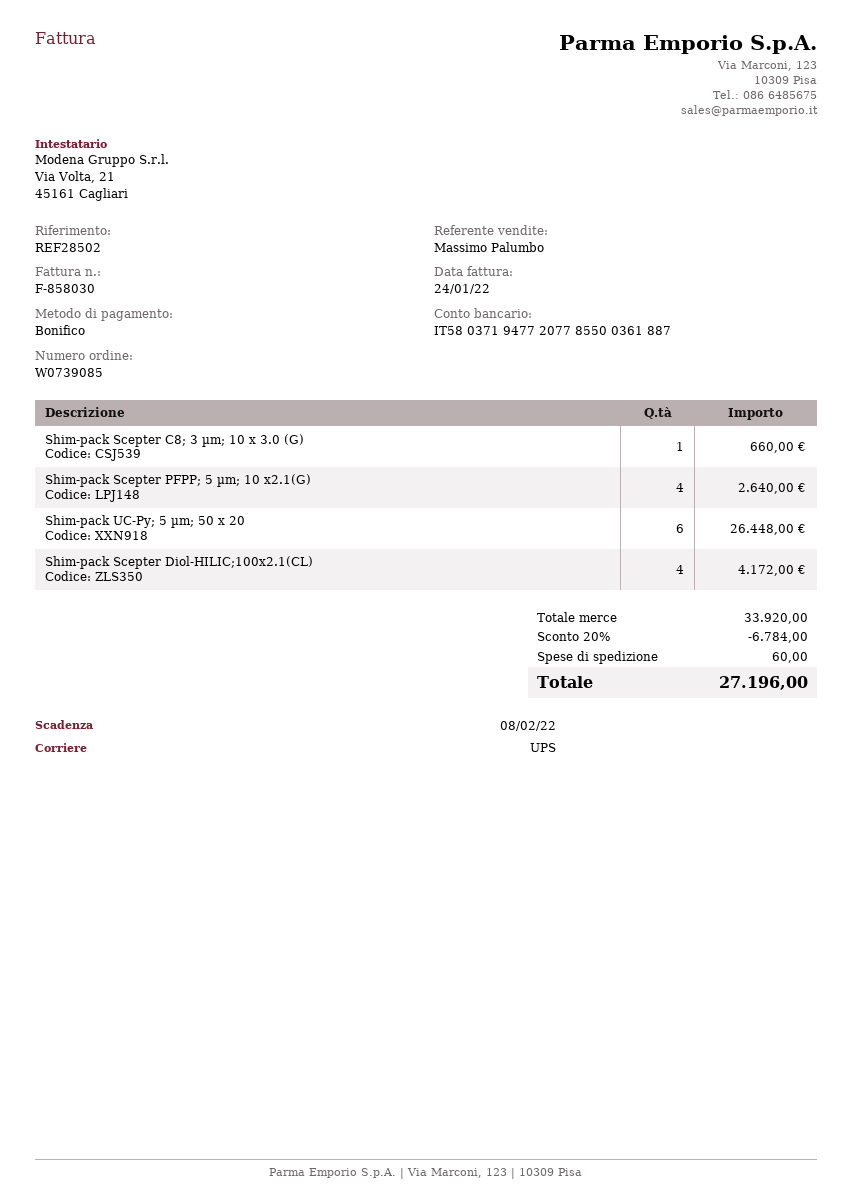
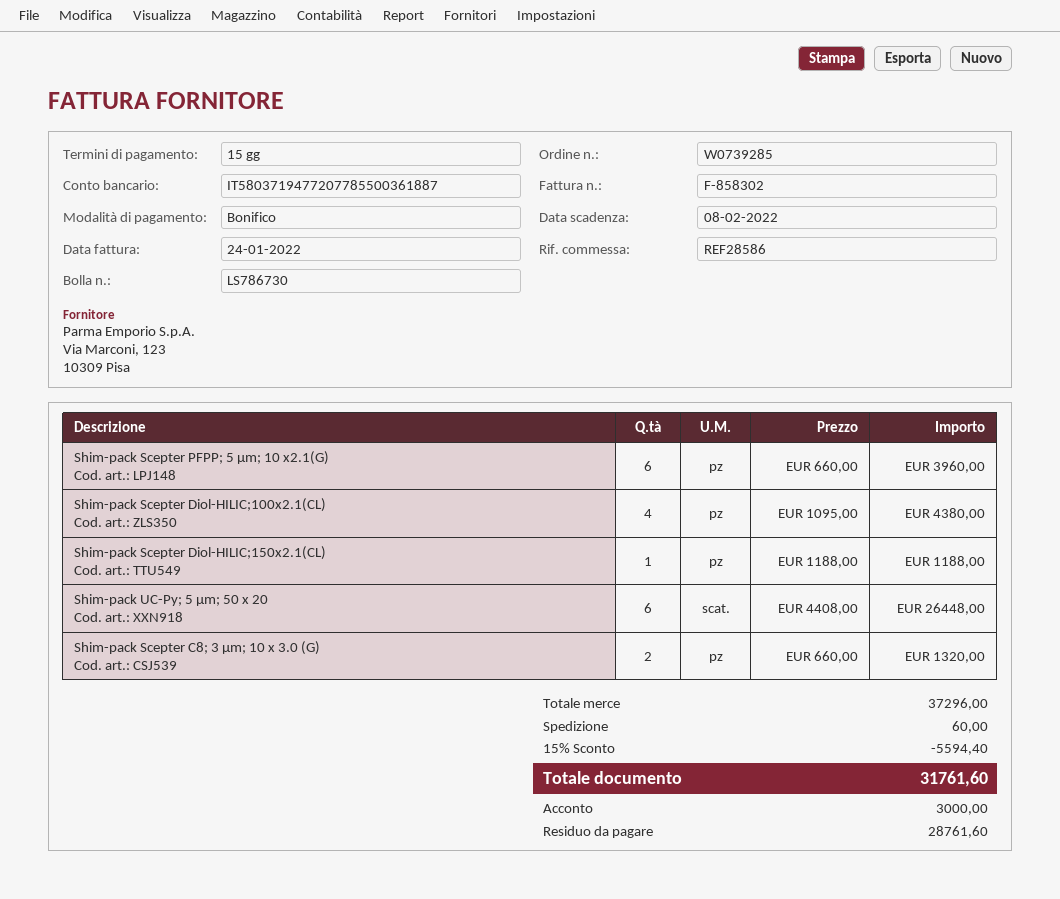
order number: W0739085 -> W0739285
invoice number: F-858030 -> F-858302
reference: REF28502 -> REF28586
Shim-pack Scepter C8; 3 µm; 10 x 3.0 (G): 1 for 660.00 -> 2 for 1320.00
Shim-pack Scepter PFPP; 5 µm; 10 x2.1(G): 4 for 2640.00 -> 6 for 3960.00
Shim-pack Scepter Diol-HILIC;100x2.1(CL): 4 for 4172.00 -> 4 for 4380.00
Shim-pack Scepter Diol-HILIC;150x2.1(CL): none -> 1 for 1188.00
subtotal: 33920.00 -> 37296.00
discount: 20% = 6784.00 -> 15% = 5594.40
total: 27196.00 -> 31761.60

